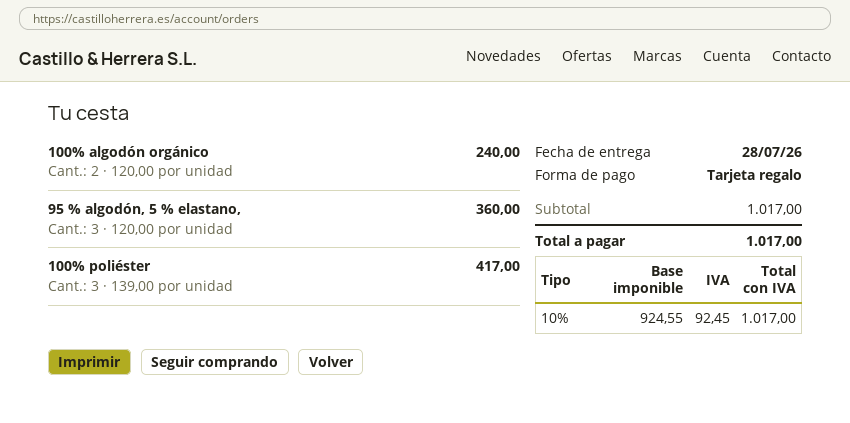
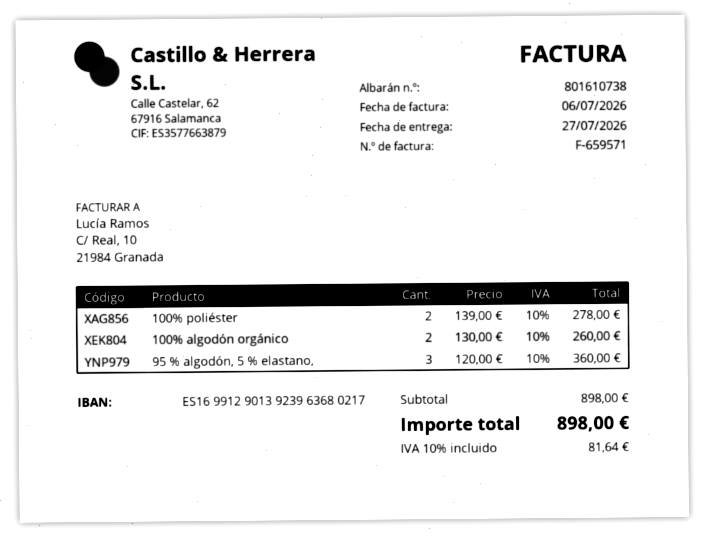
delivery date: 2026-07-28 -> 2026-07-27
100% algodón orgánico: 2 x 120.00 = 240.00 -> 2 x 130.00 = 260.00
100% poliéster: 3 x 139.00 = 417.00 -> 2 x 139.00 = 278.00
subtotal: 1017.00 -> 898.00
tax: 10% = 92.45 -> 10% = 81.64
total: 1017.00 -> 898.00

